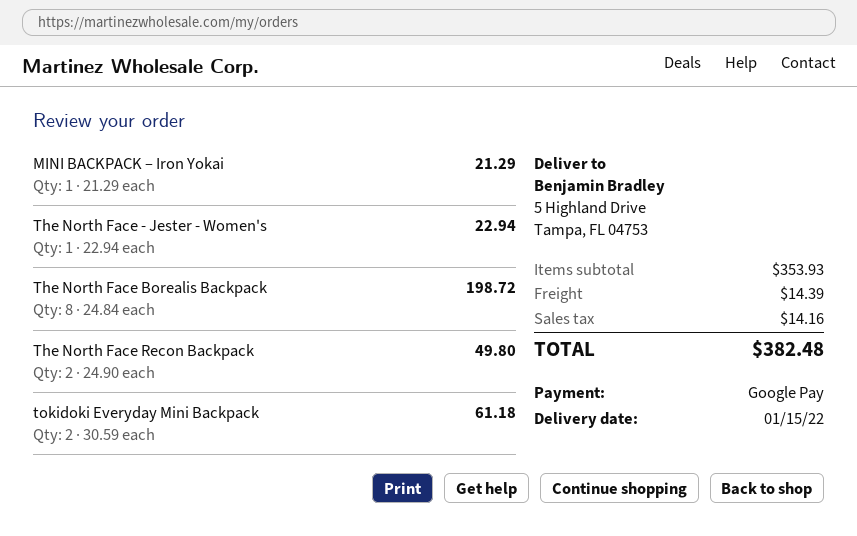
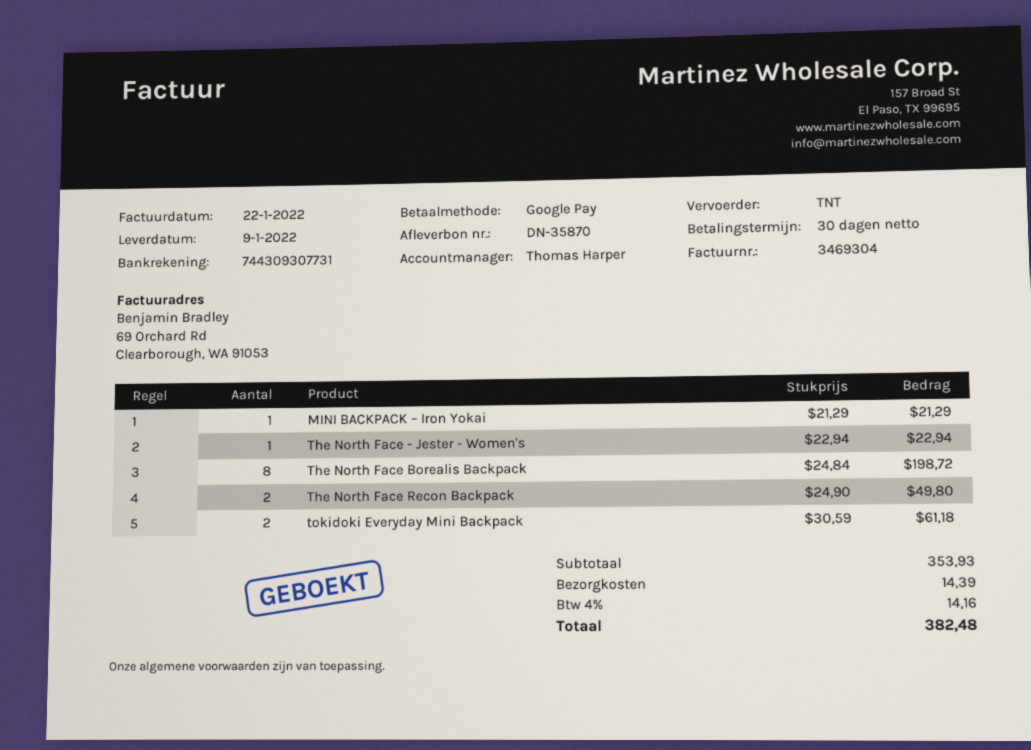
delivery date: 2022-01-15 -> 2022-01-09

